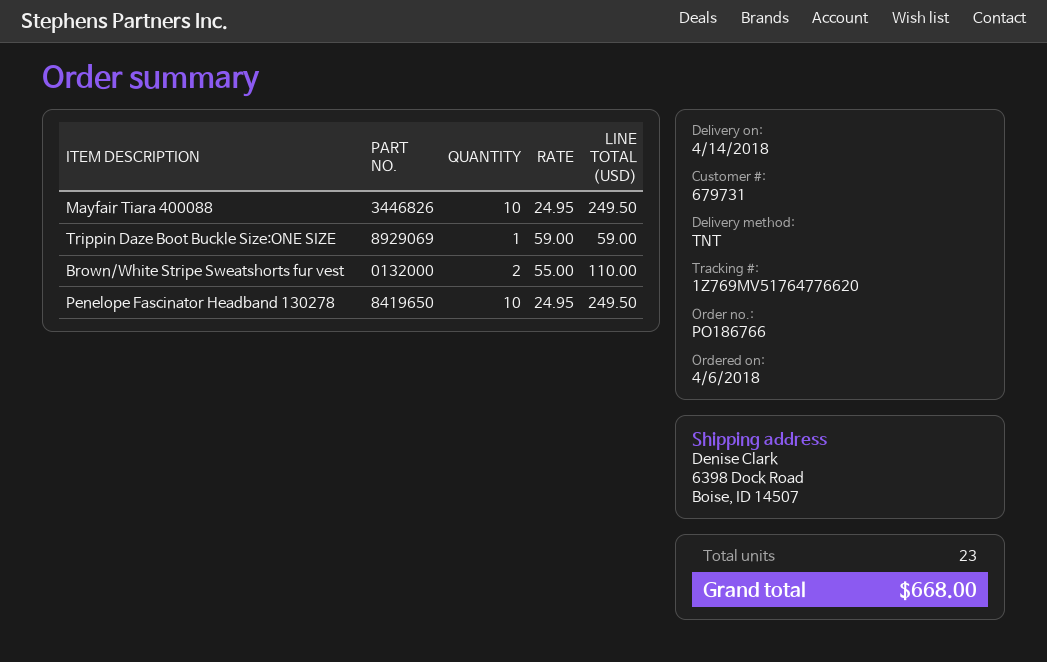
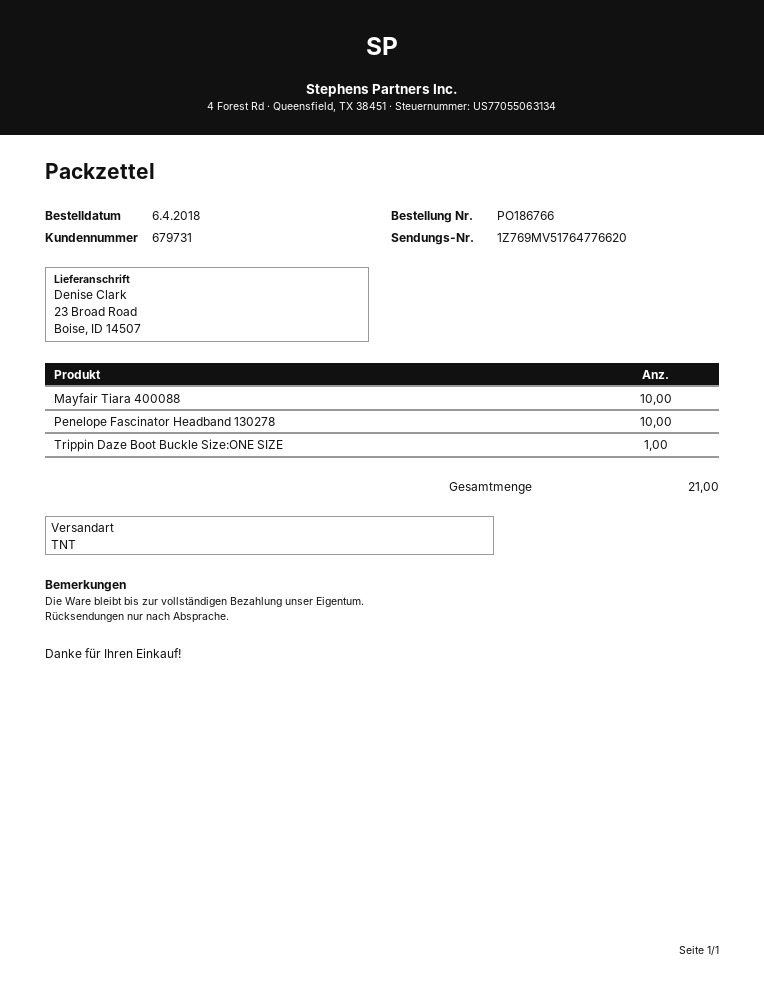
ship to: 6398 Dock Road, Boise, ID 14507 -> 23 Broad Road, Boise, ID 14507
Brown/White Stripe Sweatshorts fur vest: 2 -> none
total quantity: 23 -> 21

